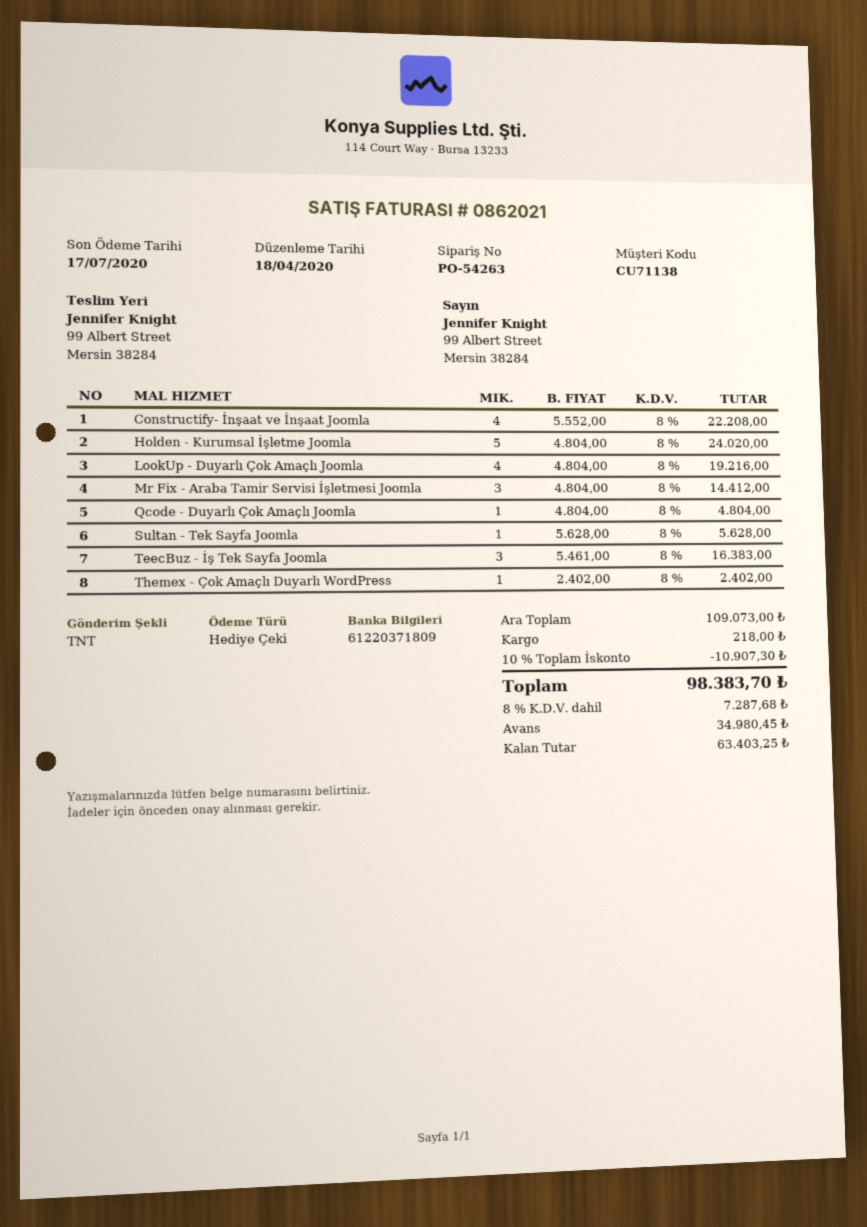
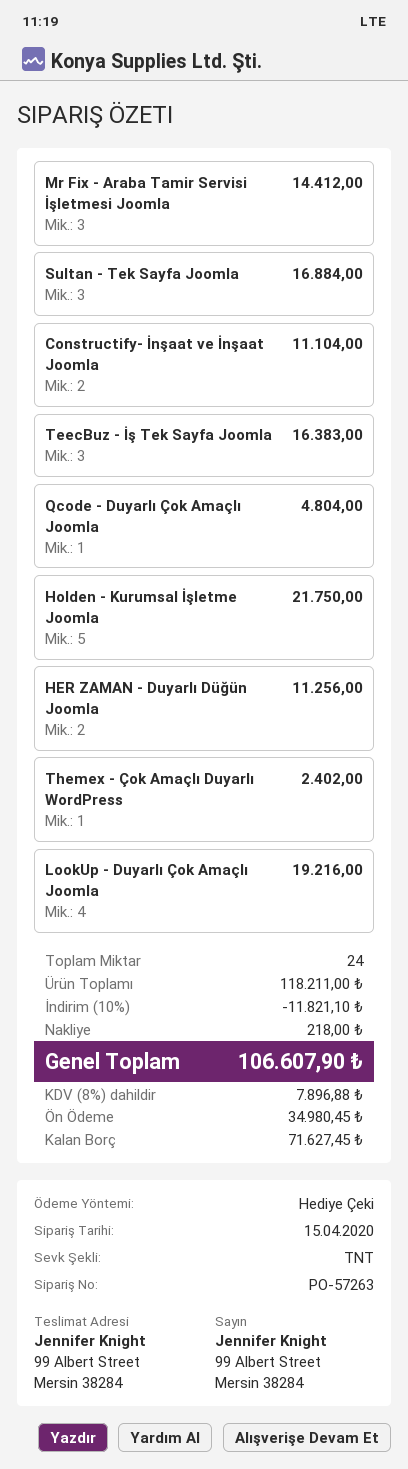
order number: PO-54263 -> PO-57263
Constructify- İnşaat ve İnşaat Joomla: 4 for 22208.00 -> 2 for 11104.00
Holden - Kurumsal İşletme Joomla: 5 for 24020.00 -> 5 for 21750.00
Sultan - Tek Sayfa Joomla: 1 for 5628.00 -> 3 for 16884.00
HER ZAMAN - Duyarlı Düğün Joomla: none -> 2 for 11256.00
subtotal: 109073.00 -> 118211.00
discount: 10% = 10907.30 -> 10% = 11821.10
tax: 8% = 7287.68 -> 8% = 7896.88
total: 98383.70 -> 106607.90
balance: 63403.25 -> 71627.45

